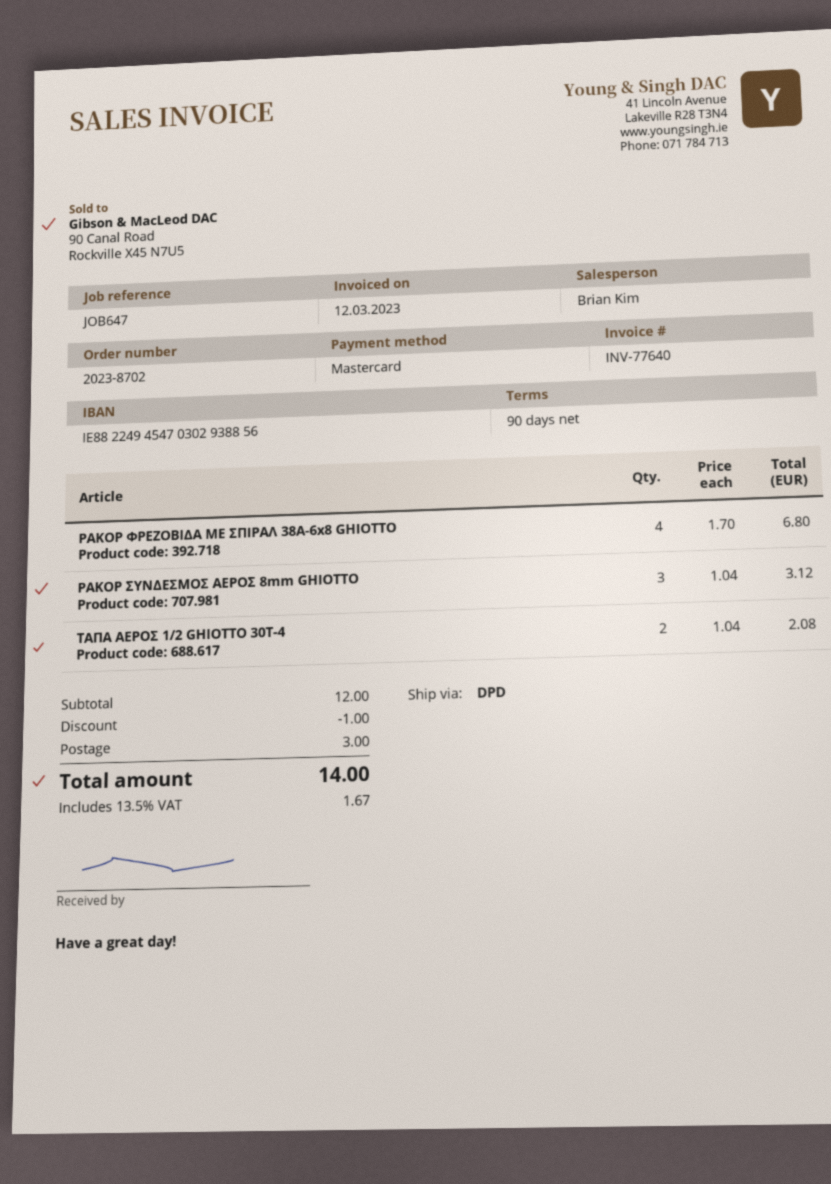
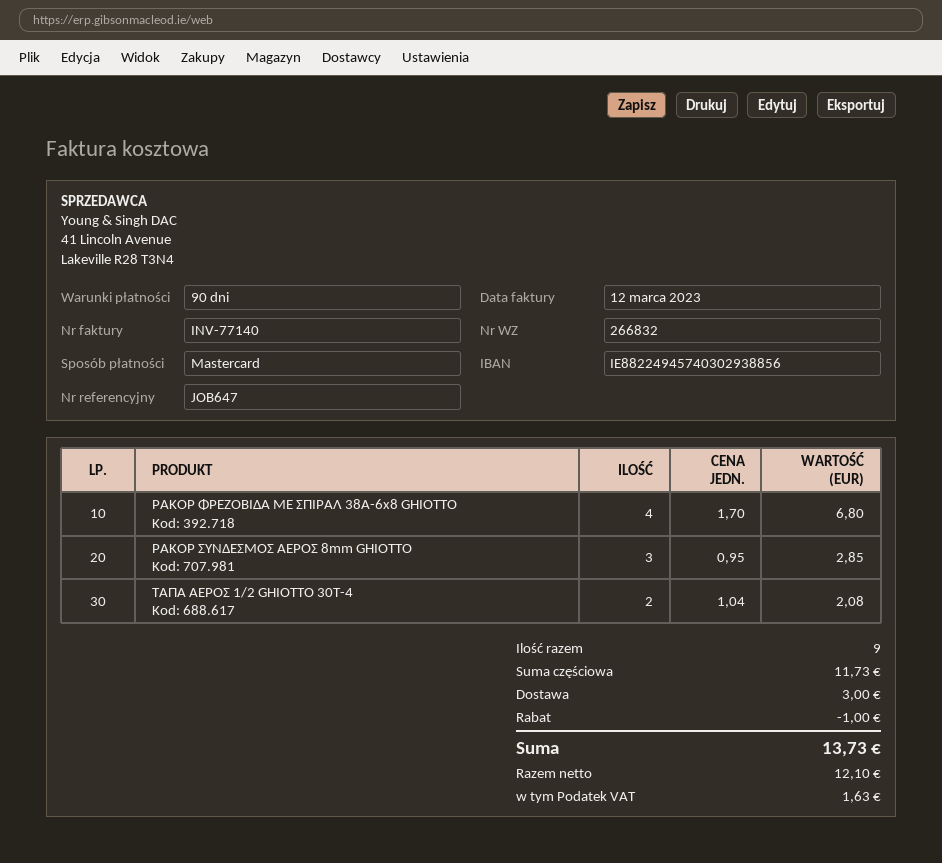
invoice number: INV-77640 -> INV-77140
bank account: IE88224945470302938856 -> IE88224945740302938856
ΡΑΚΟΡ ΣΥΝΔΕΣΜΟΣ ΑΕΡΟΣ 8mm GHIOTTO: 3 x 1.04 = 3.12 -> 3 x 0.95 = 2.85
subtotal: 12.00 -> 11.73
tax: 1.67 -> 1.63
total: 14.00 -> 13.73

